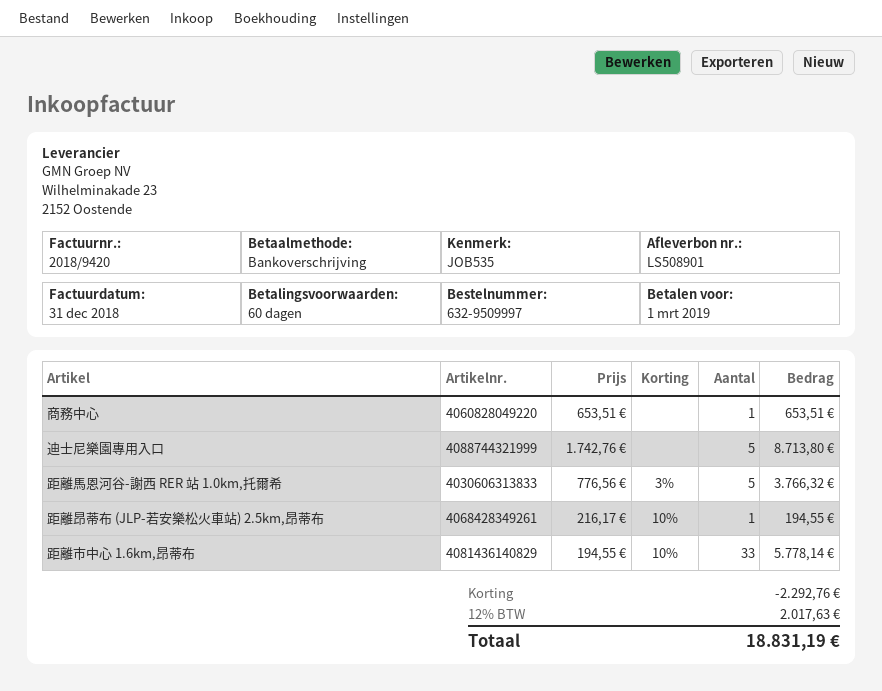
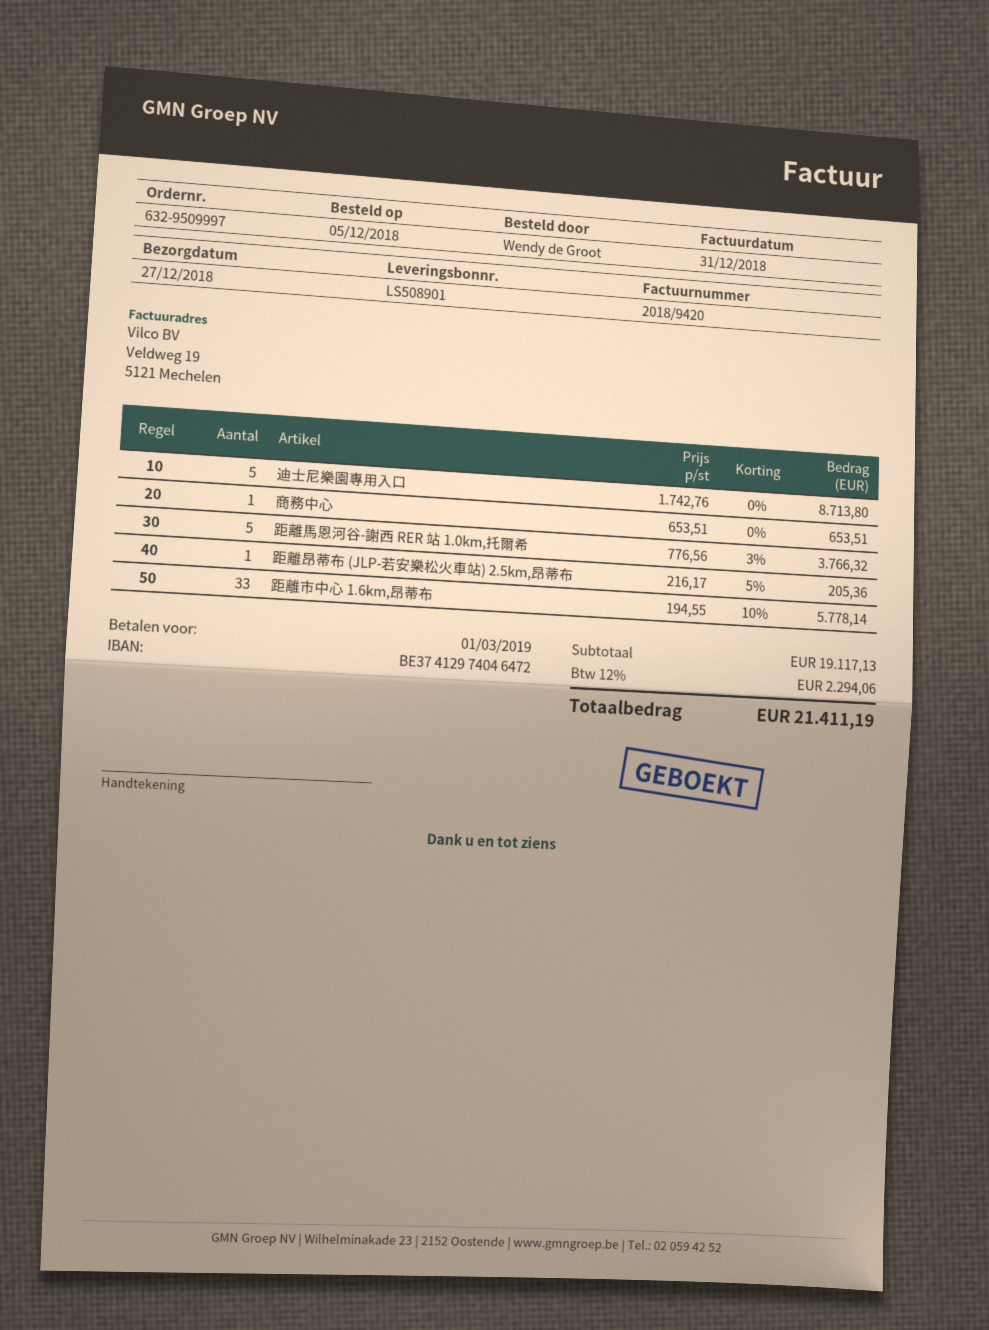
距離昂蒂布 (JLP-若安樂松火車站) 2.5km,昂蒂布: 1 x 216.17 - 10% = 194.55 -> 1 x 216.17 - 5% = 205.36
discount: 2292.76 -> none
tax: 12% = 2017.63 -> 12% = 2294.06
total: 18831.19 -> 21411.19

